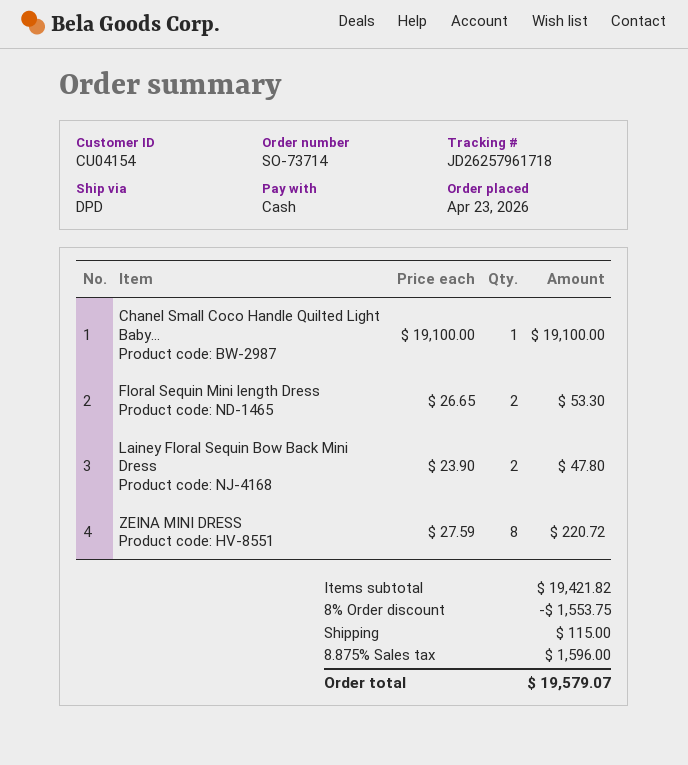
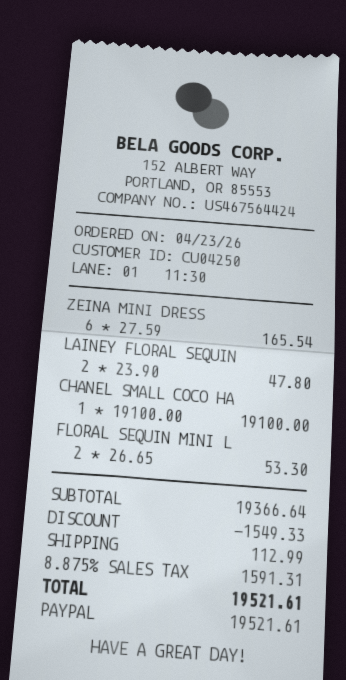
customer number: CU04154 -> CU04250
payment method: cash -> PayPal
ZEINA MINI DRESS: 8 x 27.59 = 220.72 -> 6 x 27.59 = 165.54
subtotal: 19421.82 -> 19366.64
discount: 1553.75 -> 1549.33
shipping: 115.00 -> 112.99
tax: 8.875% = 1596.00 -> 8.875% = 1591.31
total: 19579.07 -> 19521.61

